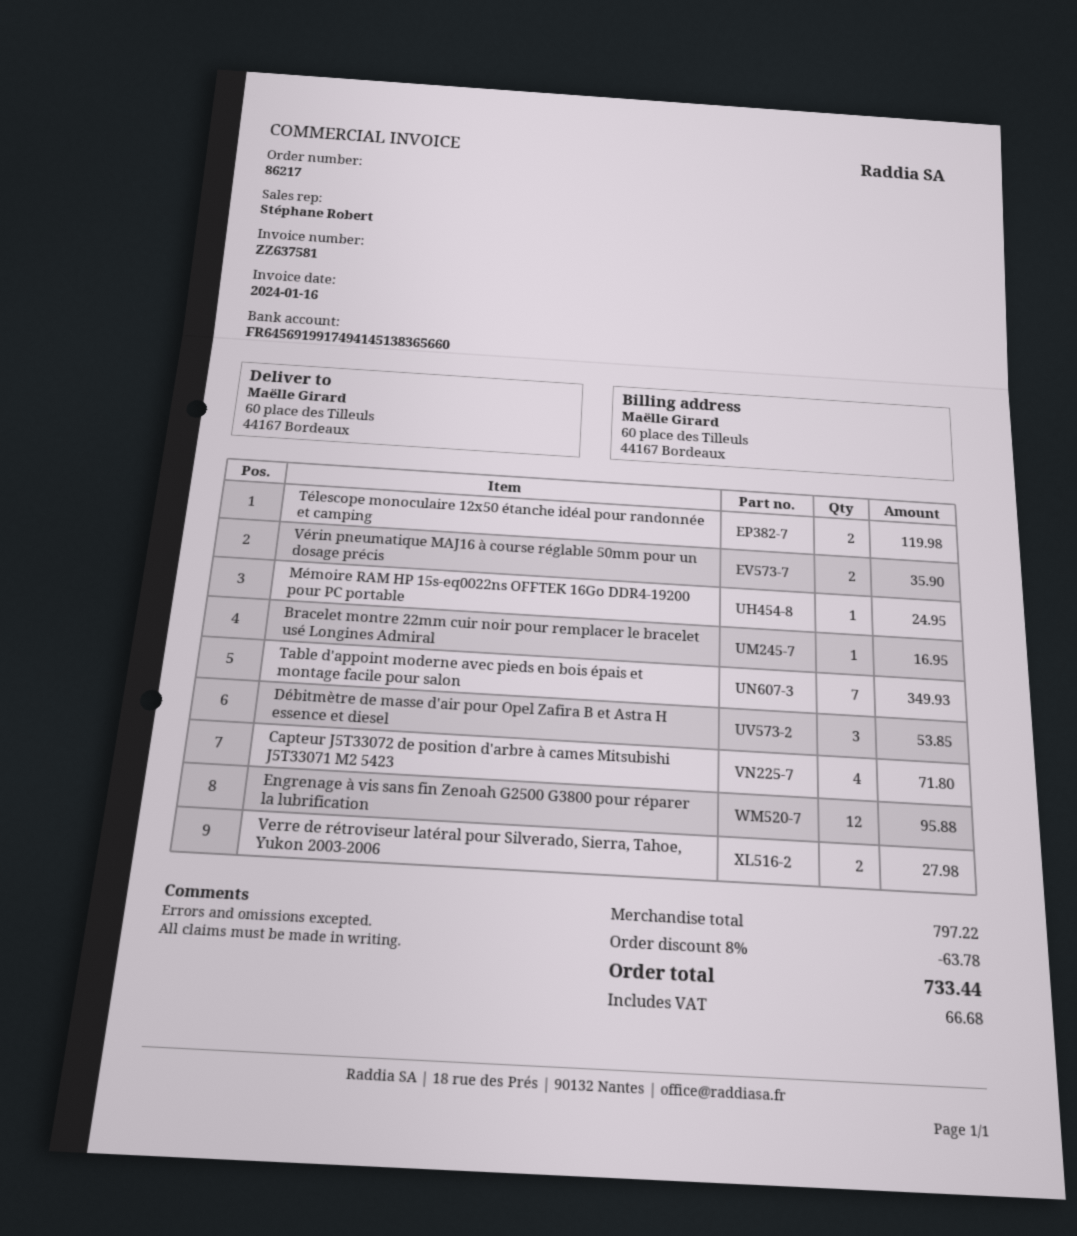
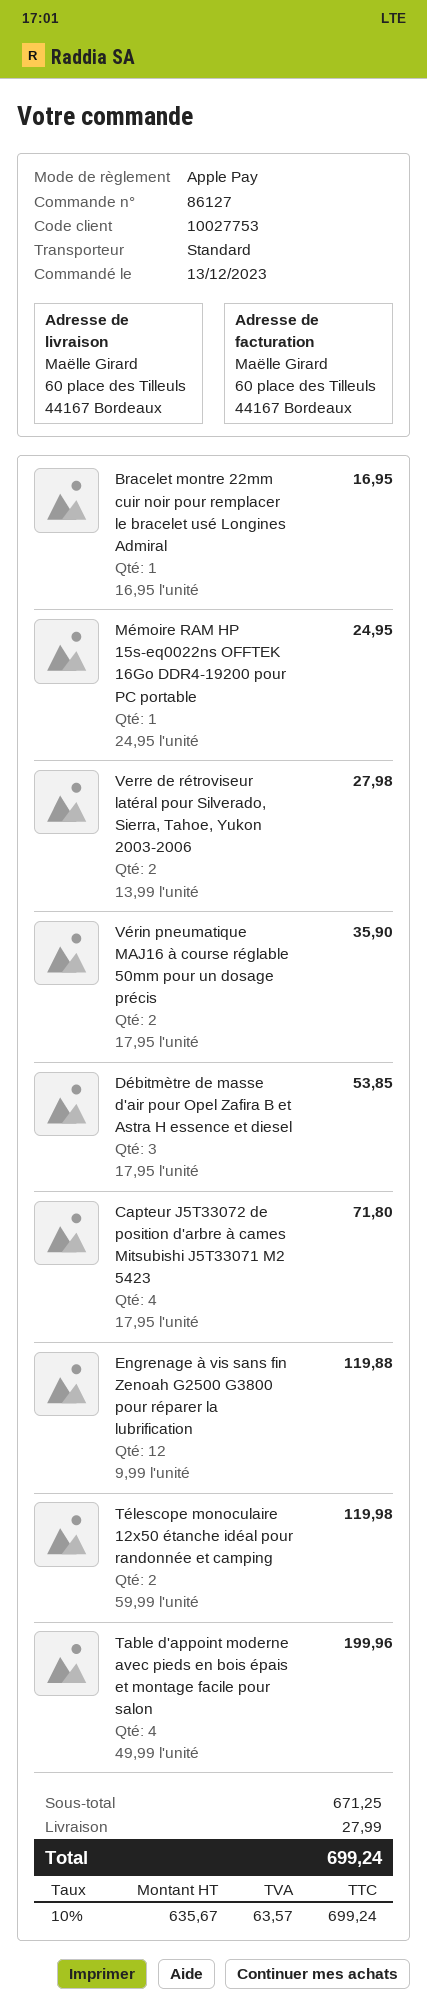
order number: 86217 -> 86127
Table d'appoint moderne avec pieds en bois épais et montage facile pour salon: 7 for 349.93 -> 4 for 199.96
Engrenage à vis sans fin Zenoah G2500 G3800 pour réparer la lubrification: 12 for 95.88 -> 12 for 119.88
subtotal: 797.22 -> 671.25
discount: 8% = 63.78 -> none
shipping: none -> 27.99
tax: 66.68 -> 63.57
total: 733.44 -> 699.24

